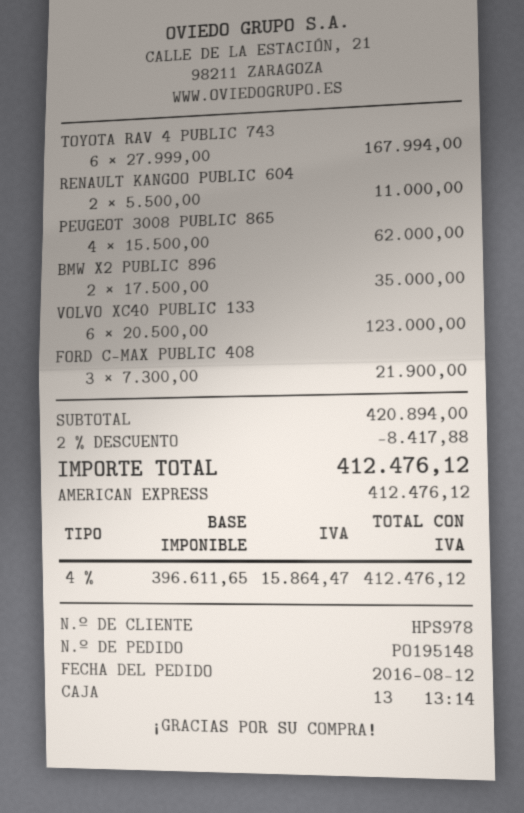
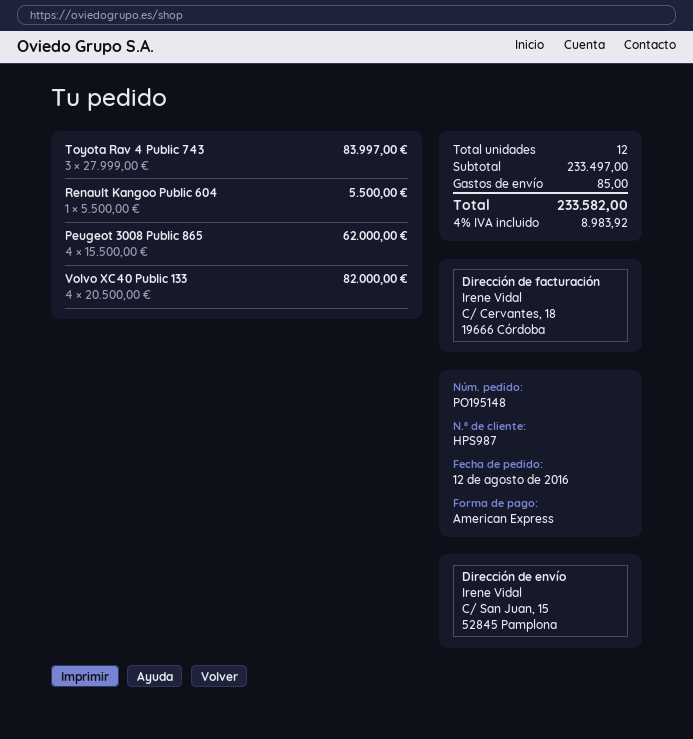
customer number: HPS978 -> HPS987
TOYOTA RAV 4 PUBLIC 743: 6 x 27999.00 = 167994.00 -> 3 x 27999.00 = 83997.00
RENAULT KANGOO PUBLIC 604: 2 x 5500.00 = 11000.00 -> 1 x 5500.00 = 5500.00
BMW X2 PUBLIC 896: 2 x 17500.00 = 35000.00 -> none
VOLVO XC40 PUBLIC 133: 6 x 20500.00 = 123000.00 -> 4 x 20500.00 = 82000.00
FORD C-MAX PUBLIC 408: 3 x 7300.00 = 21900.00 -> none
subtotal: 420894.00 -> 233497.00
discount: 2% = 8417.88 -> none
shipping: none -> 85.00
tax: 4% = 15864.47 -> 4% = 8983.92
total: 412476.12 -> 233582.00

